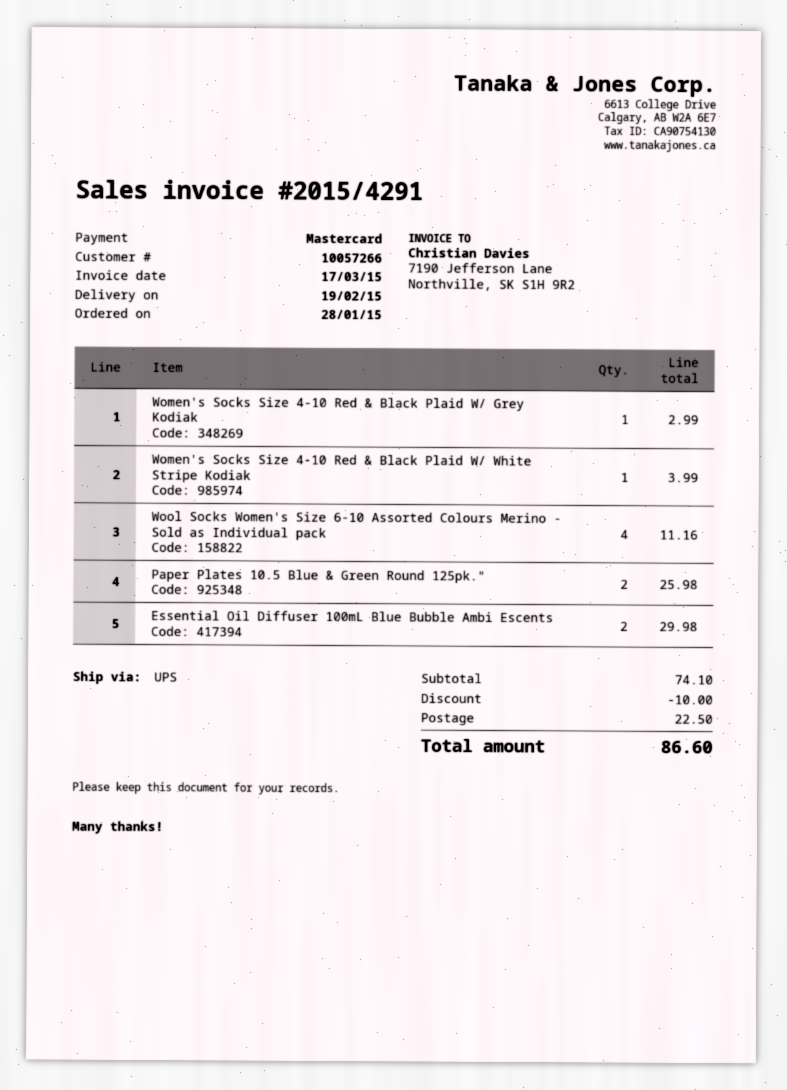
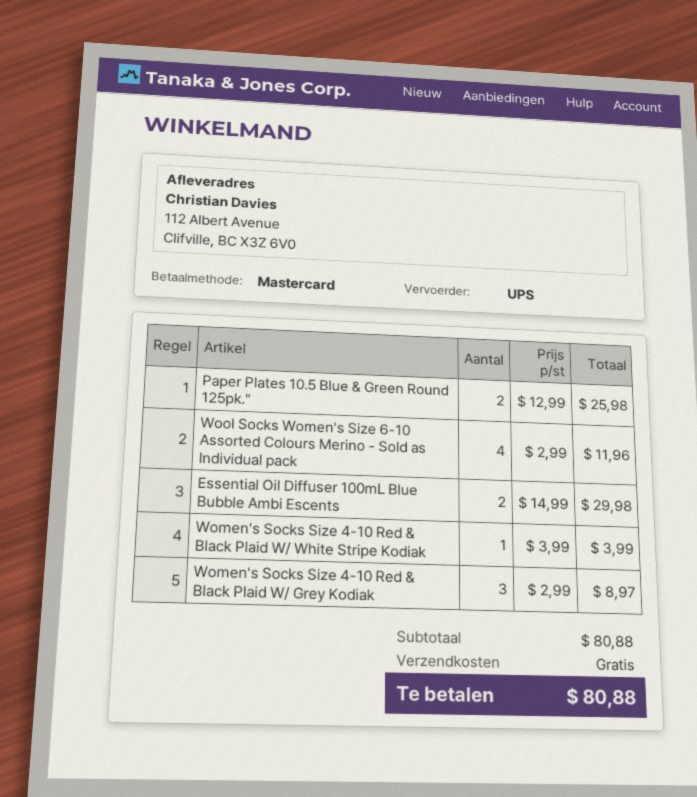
Women's Socks Size 4-10 Red & Black Plaid W/ Grey Kodiak: 1 for 2.99 -> 3 for 8.97
Wool Socks Women's Size 6-10 Assorted Colours Merino - Sold as Individual pack: 4 for 11.16 -> 4 for 11.96
subtotal: 74.10 -> 80.88
discount: 10.00 -> none
shipping: 22.50 -> 0.00
total: 86.60 -> 80.88

